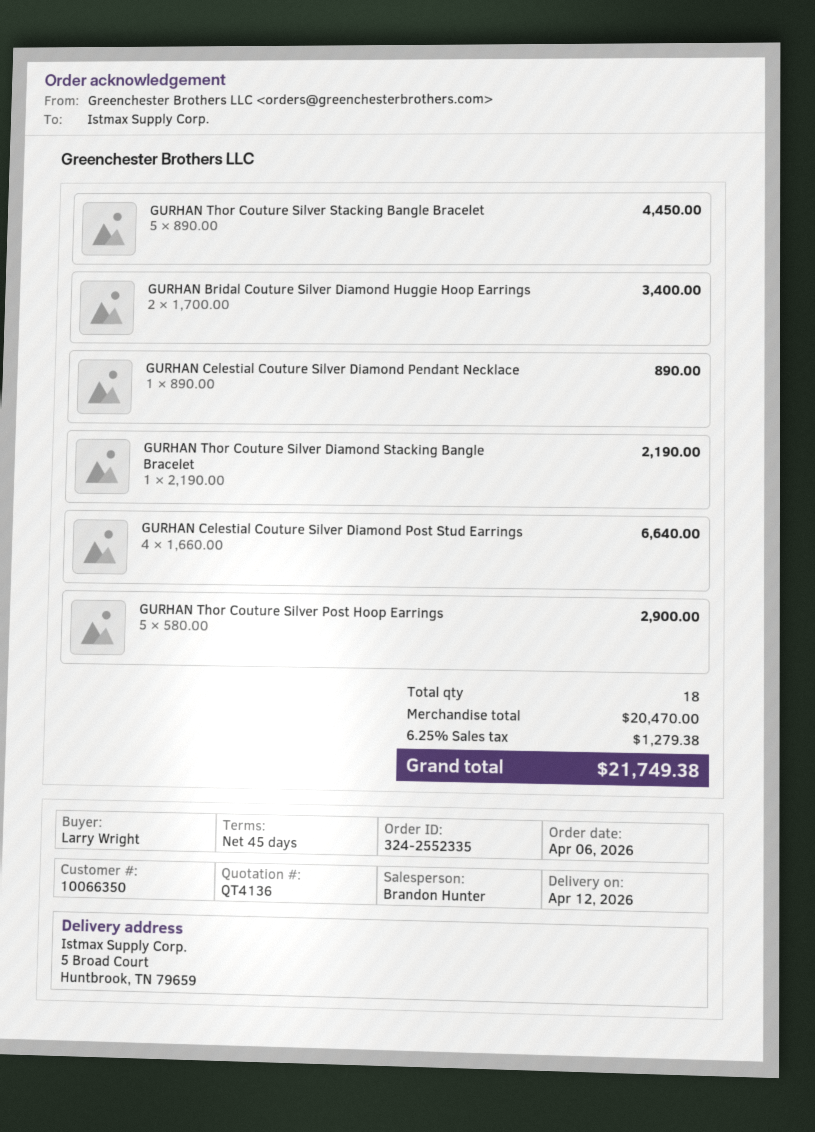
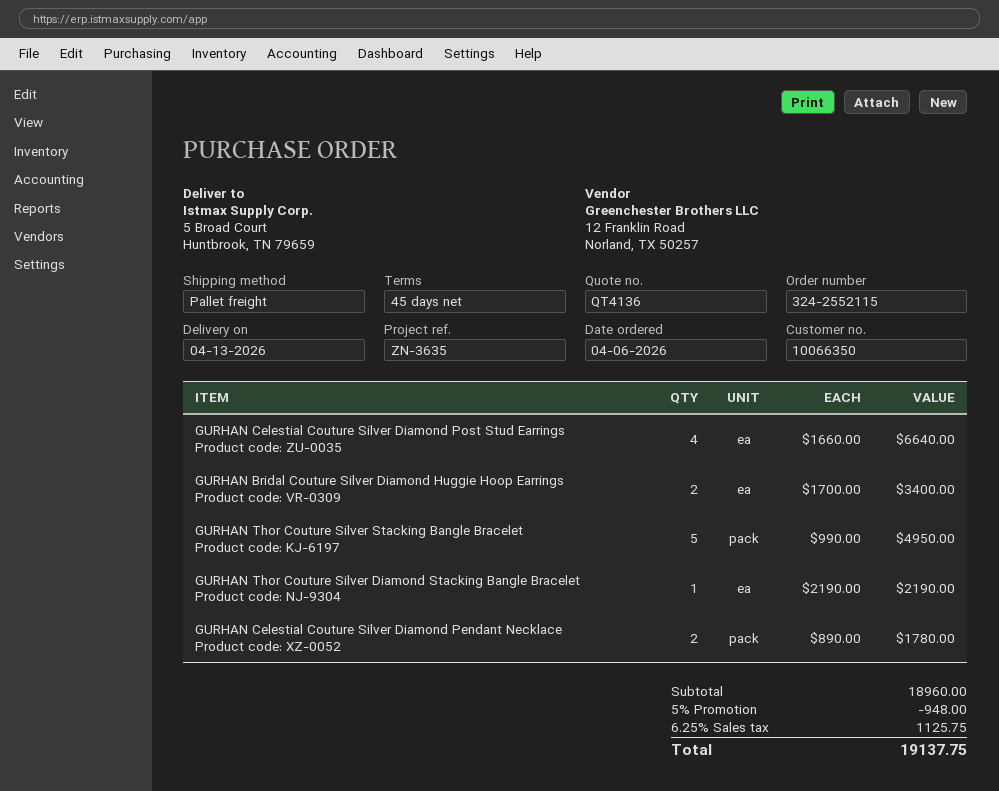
order number: 324-2552335 -> 324-2552115
delivery date: 2026-04-12 -> 2026-04-13
GURHAN Thor Couture Silver Stacking Bangle Bracelet: 5 x 890.00 = 4450.00 -> 5 x 990.00 = 4950.00
GURHAN Celestial Couture Silver Diamond Pendant Necklace: 1 x 890.00 = 890.00 -> 2 x 890.00 = 1780.00
GURHAN Thor Couture Silver Post Hoop Earrings: 5 x 580.00 = 2900.00 -> none
subtotal: 20470.00 -> 18960.00
discount: none -> 5% = 948.00
tax: 6.25% = 1279.38 -> 6.25% = 1125.75
total: 21749.38 -> 19137.75

